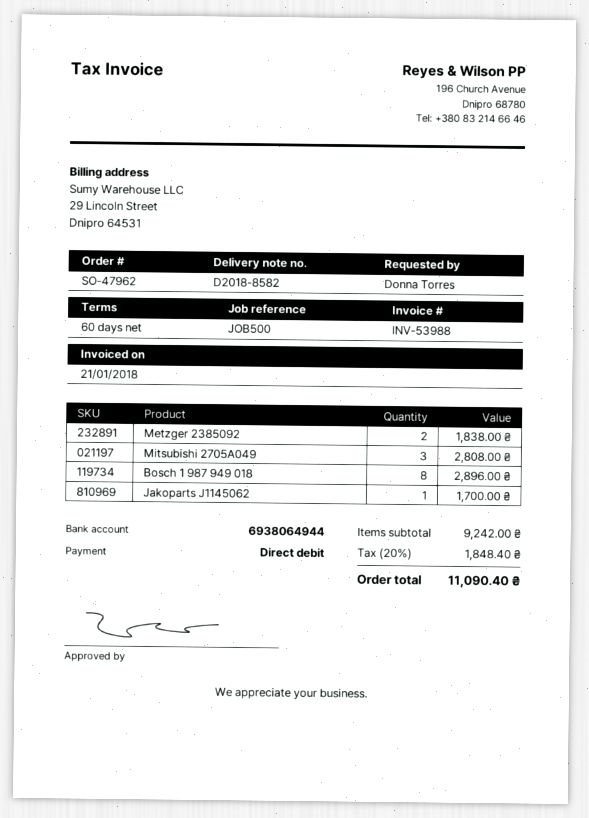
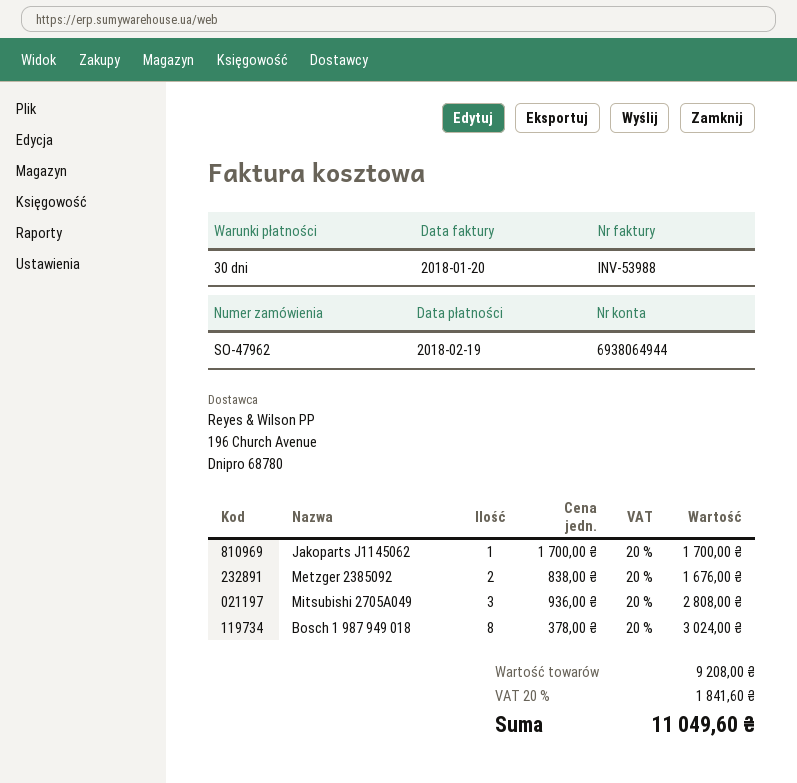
invoice date: 2018-01-21 -> 2018-01-20
payment terms: 60 days -> 30 days
Metzger 2385092: 2 for 1838.00 -> 2 for 1676.00
Bosch 1 987 949 018: 8 for 2896.00 -> 8 for 3024.00
subtotal: 9242.00 -> 9208.00
tax: 20% = 1848.40 -> 20% = 1841.60
total: 11090.40 -> 11049.60

